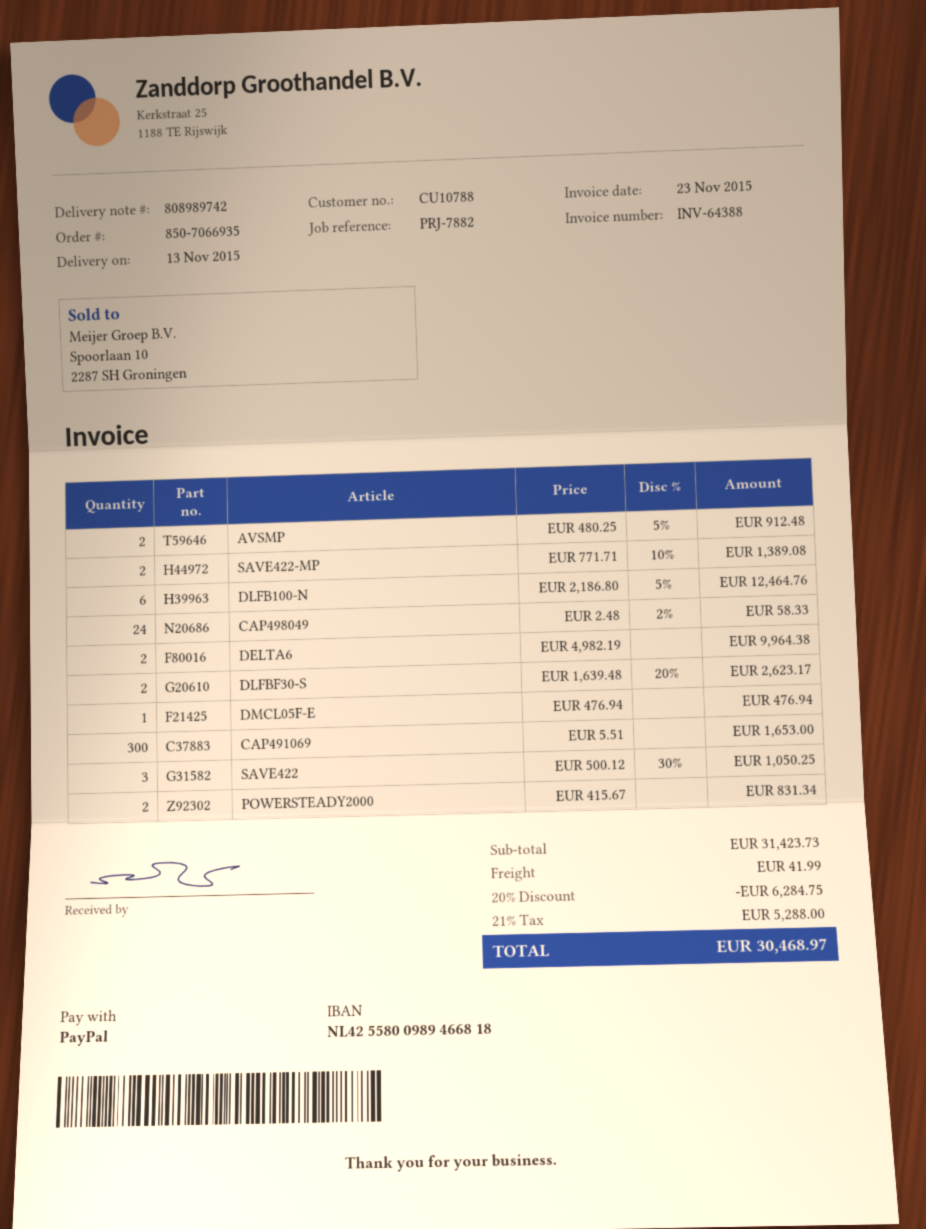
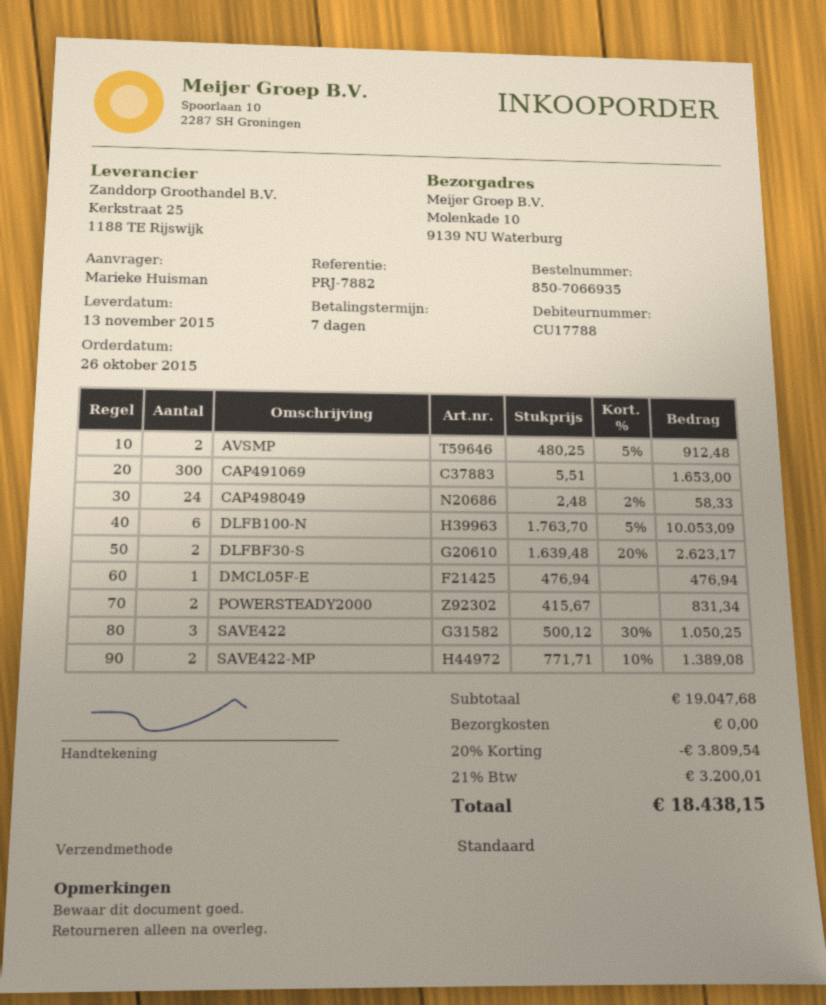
customer number: CU10788 -> CU17788
DLFB100-N: 6 x 2186.80 - 5% = 12464.76 -> 6 x 1763.70 - 5% = 10053.09
DELTA6: 2 x 4982.19 = 9964.38 -> none
subtotal: 31423.73 -> 19047.68
discount: 20% = 6284.75 -> 20% = 3809.54
shipping: 41.99 -> 0.00
tax: 21% = 5288.00 -> 21% = 3200.01
total: 30468.97 -> 18438.15

